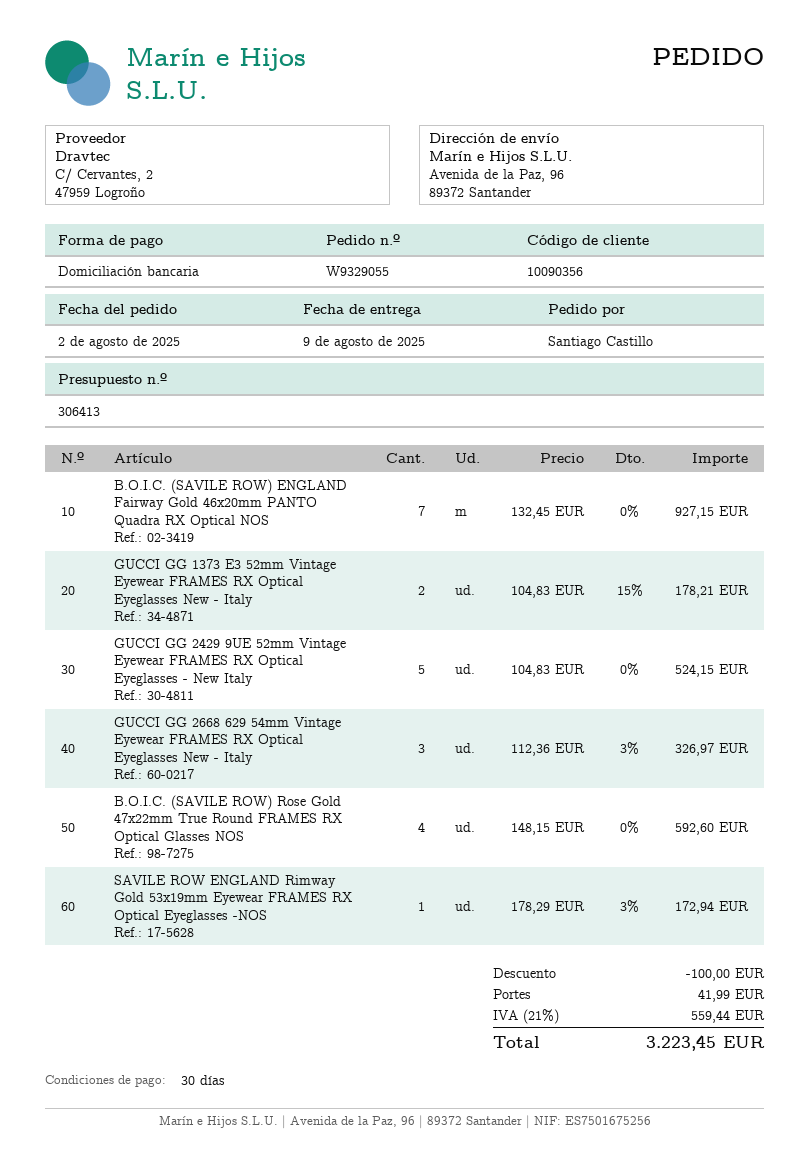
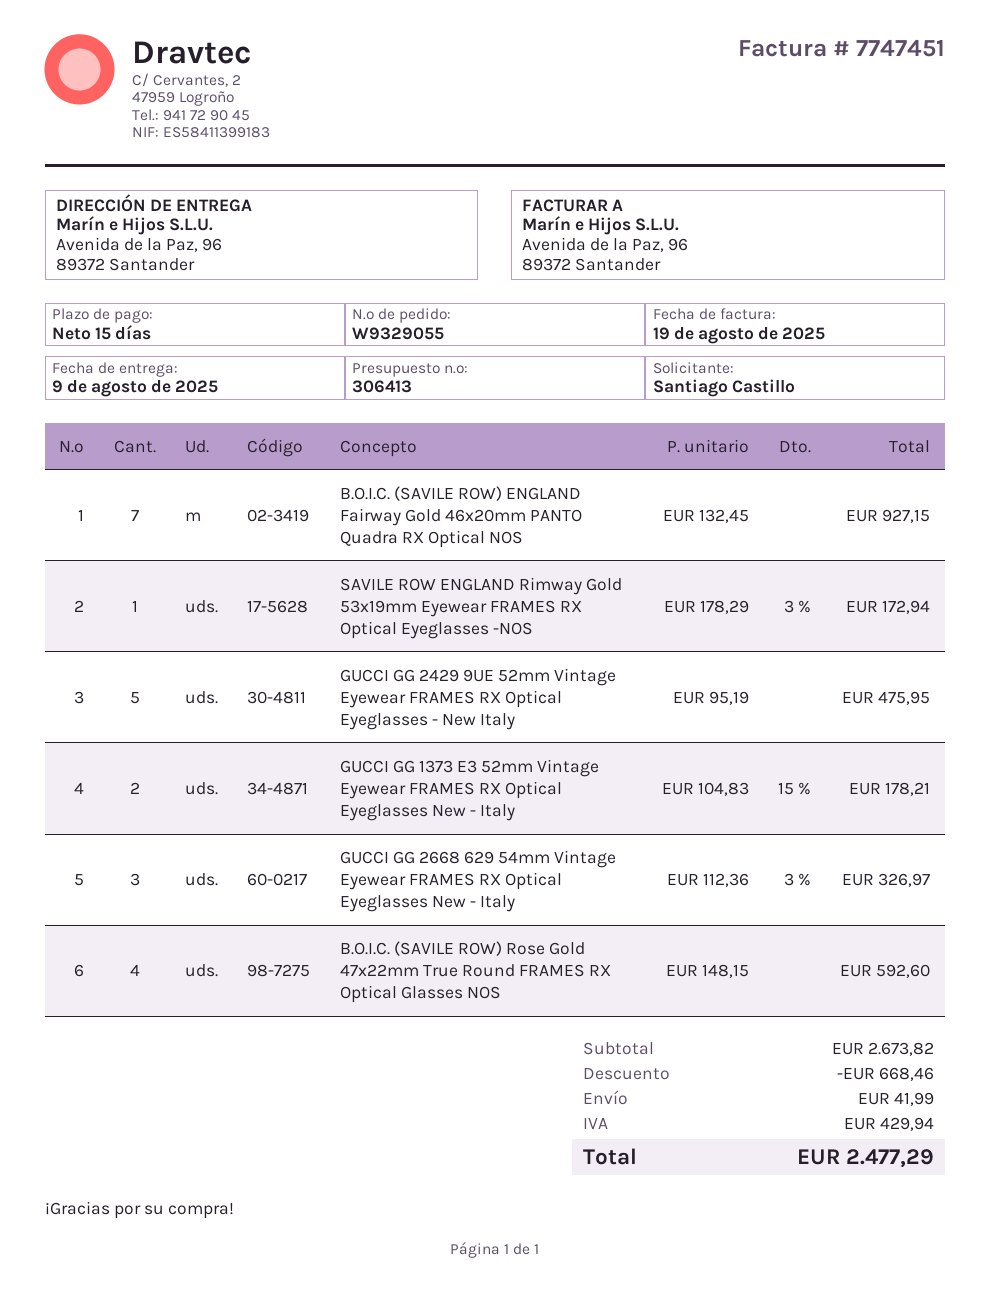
payment terms: 30 days -> 15 days
GUCCI GG 2429 9UE 52mm Vintage Eyewear FRAMES RX Optical Eyeglasses - New Italy: 5 x 104.83 = 524.15 -> 5 x 95.19 = 475.95
discount: 100.00 -> 668.46
tax: 559.44 -> 429.94
total: 3223.45 -> 2477.29

